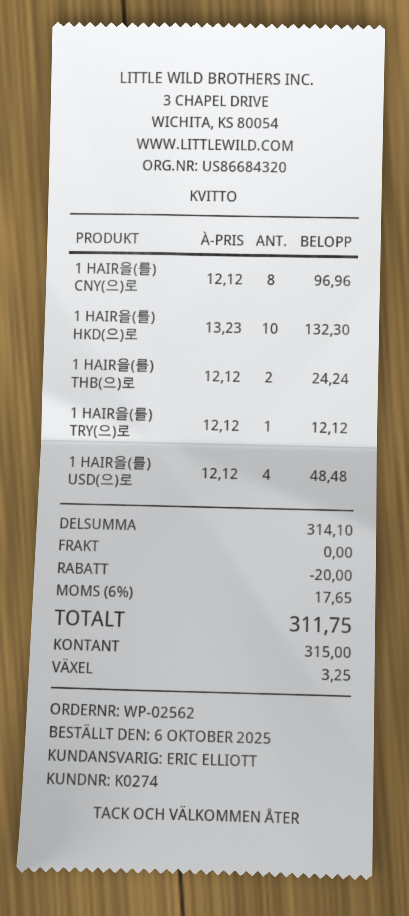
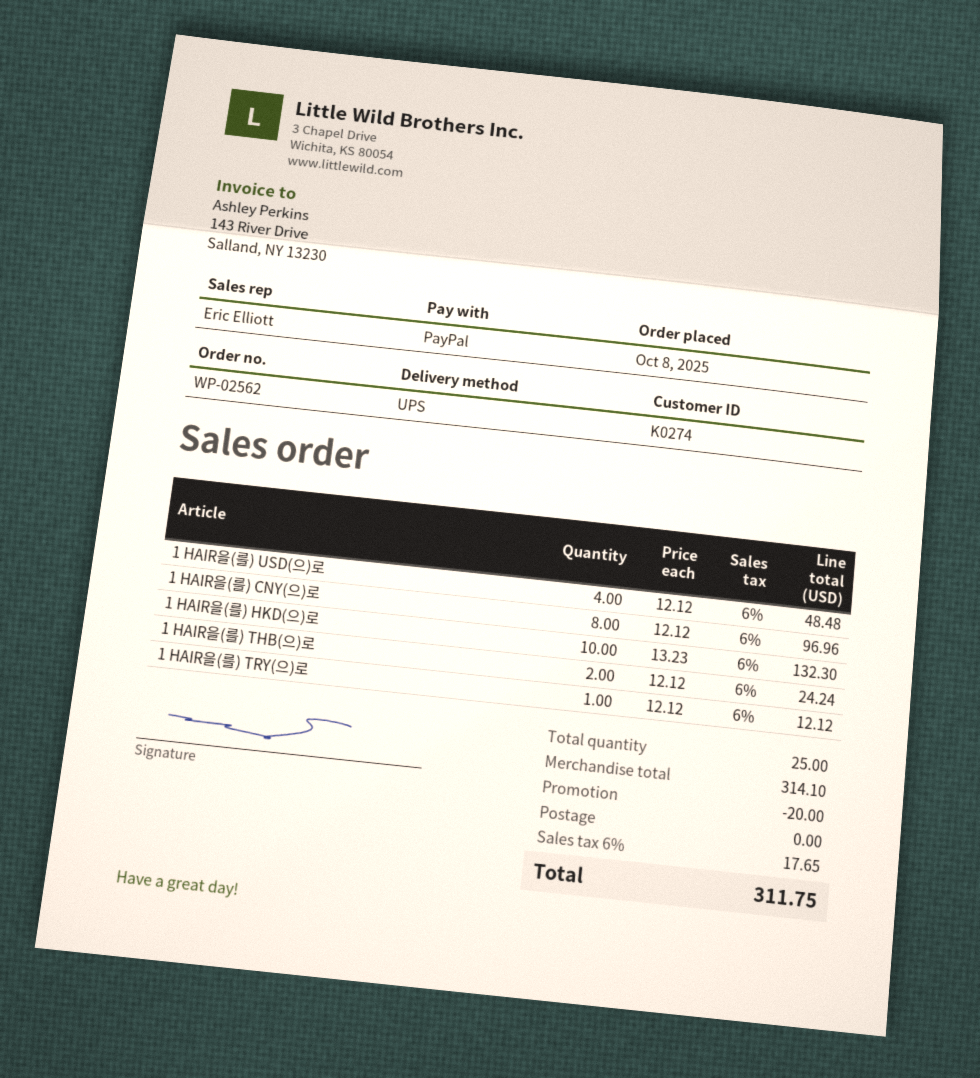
order date: 2025-10-06 -> 2025-10-08
payment method: cash -> PayPal

